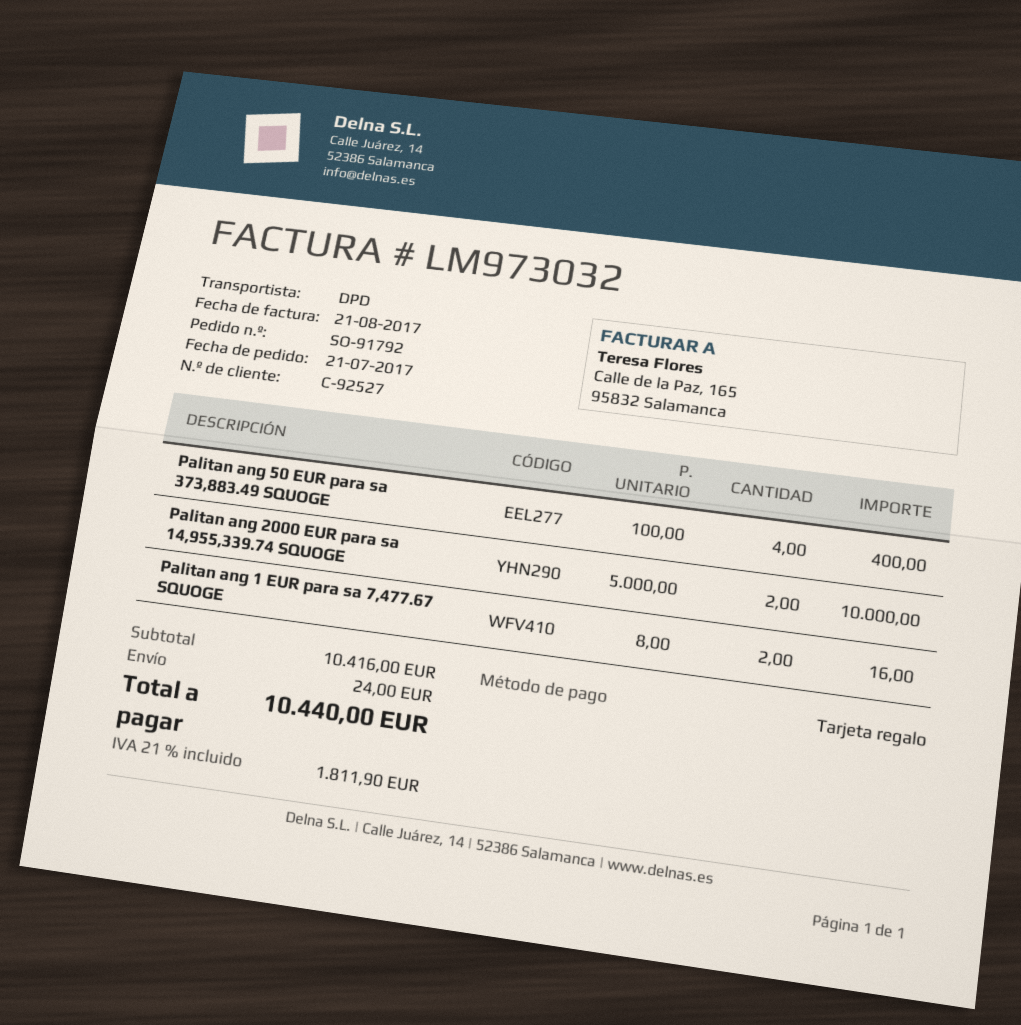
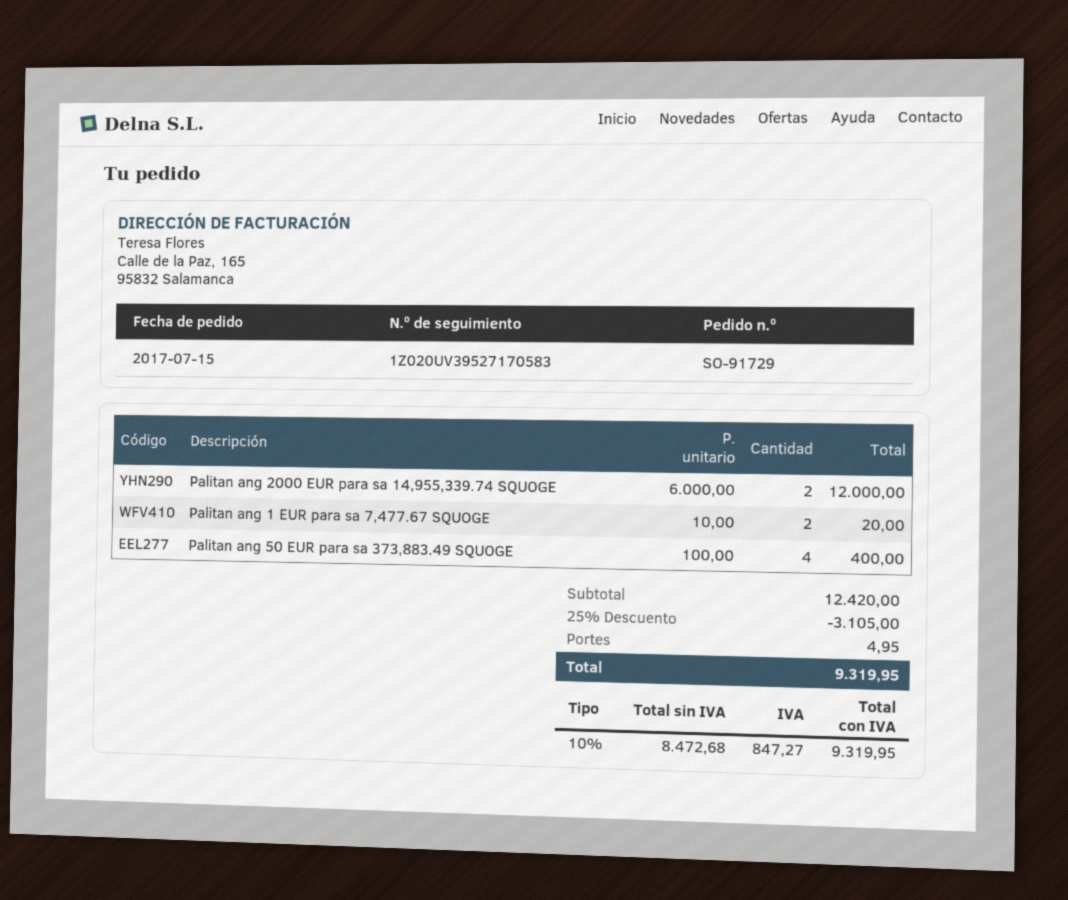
order number: SO-91792 -> SO-91729
order date: 2017-07-21 -> 2017-07-15
Palitan ang 2000 EUR para sa 14,955,339.74 SQUOGE: 2 x 5000.00 = 10000.00 -> 2 x 6000.00 = 12000.00
Palitan ang 1 EUR para sa 7,477.67 SQUOGE: 2 x 8.00 = 16.00 -> 2 x 10.00 = 20.00
subtotal: 10416.00 -> 12420.00
discount: none -> 25% = 3105.00
shipping: 24.00 -> 4.95
tax: 21% = 1811.90 -> 10% = 847.27
total: 10440.00 -> 9319.95

